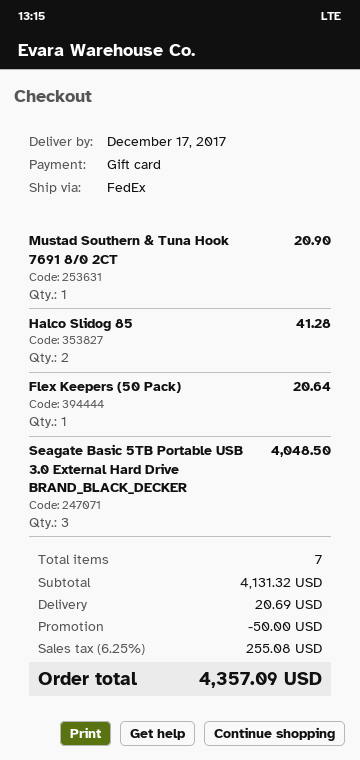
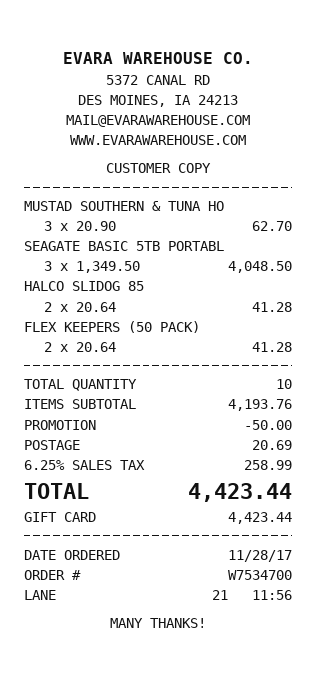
Mustad Southern & Tuna Hook 7691 8/0 2CT: 1 for 20.90 -> 3 for 62.70
Flex Keepers (50 Pack): 1 for 20.64 -> 2 for 41.28
total quantity: 7 -> 10
subtotal: 4131.32 -> 4193.76
tax: 6.25% = 255.08 -> 6.25% = 258.99
total: 4357.09 -> 4423.44

